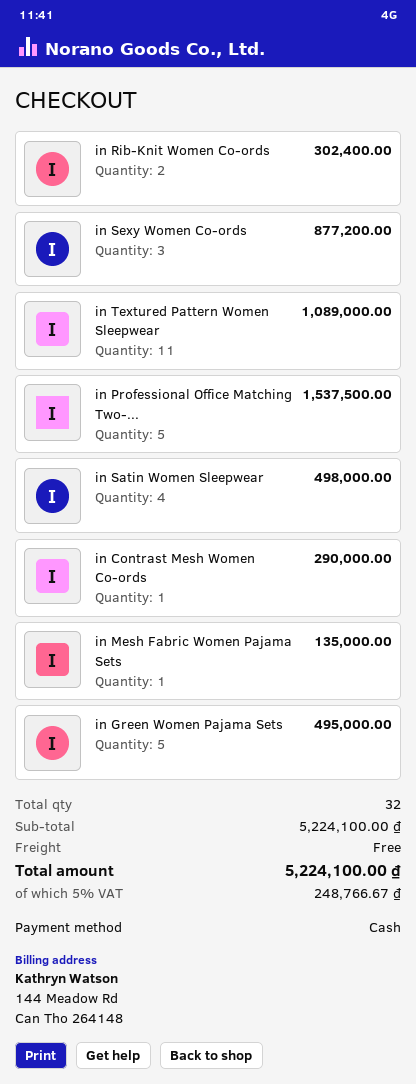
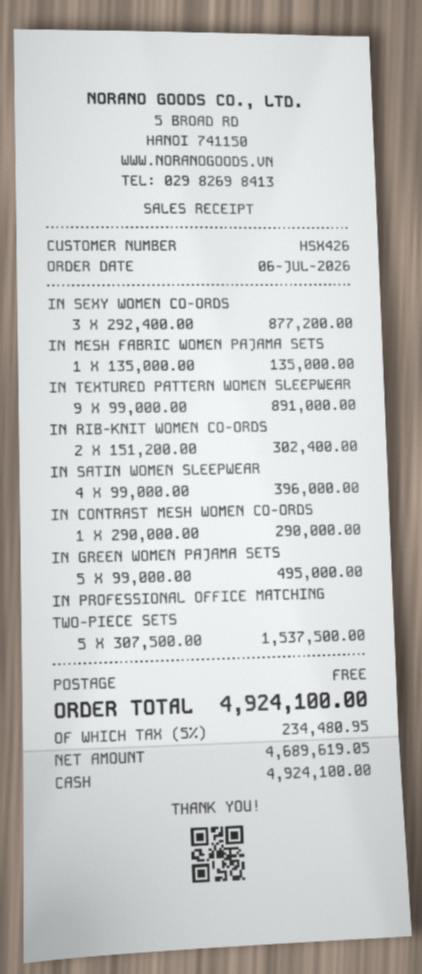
in Textured Pattern Women Sleepwear: 11 for 1089000.00 -> 9 for 891000.00
in Satin Women Sleepwear: 4 for 498000.00 -> 4 for 396000.00
tax: 5% = 248766.67 -> 5% = 234480.95
total: 5224100.00 -> 4924100.00

